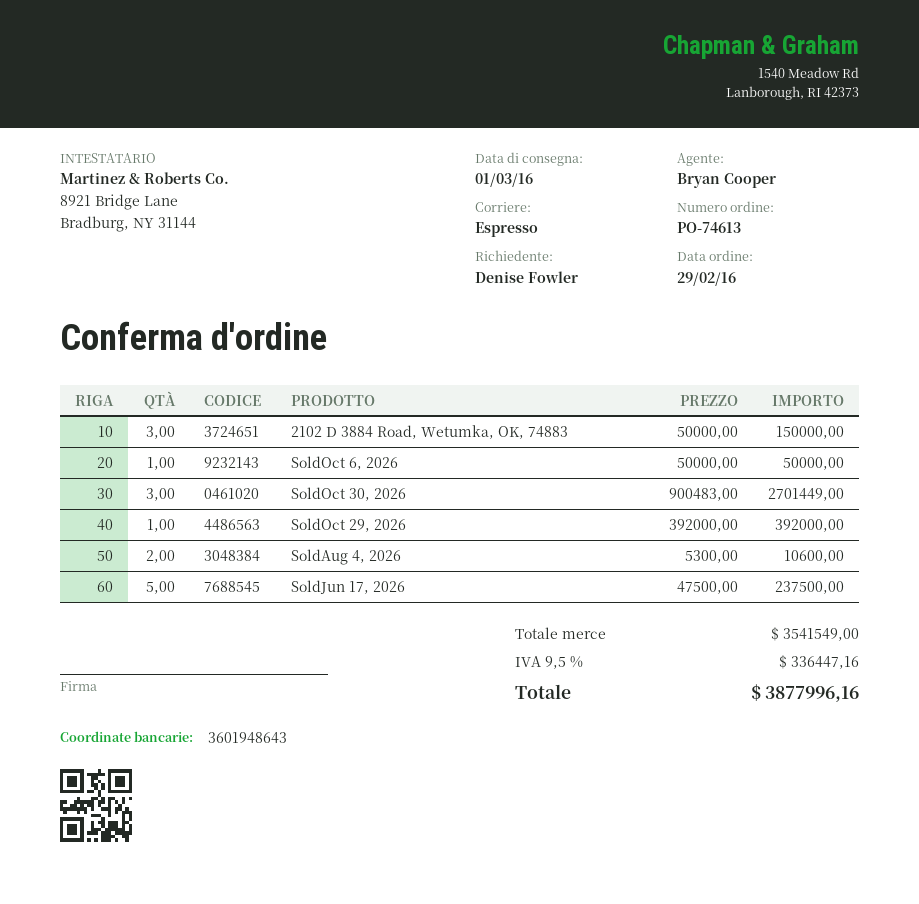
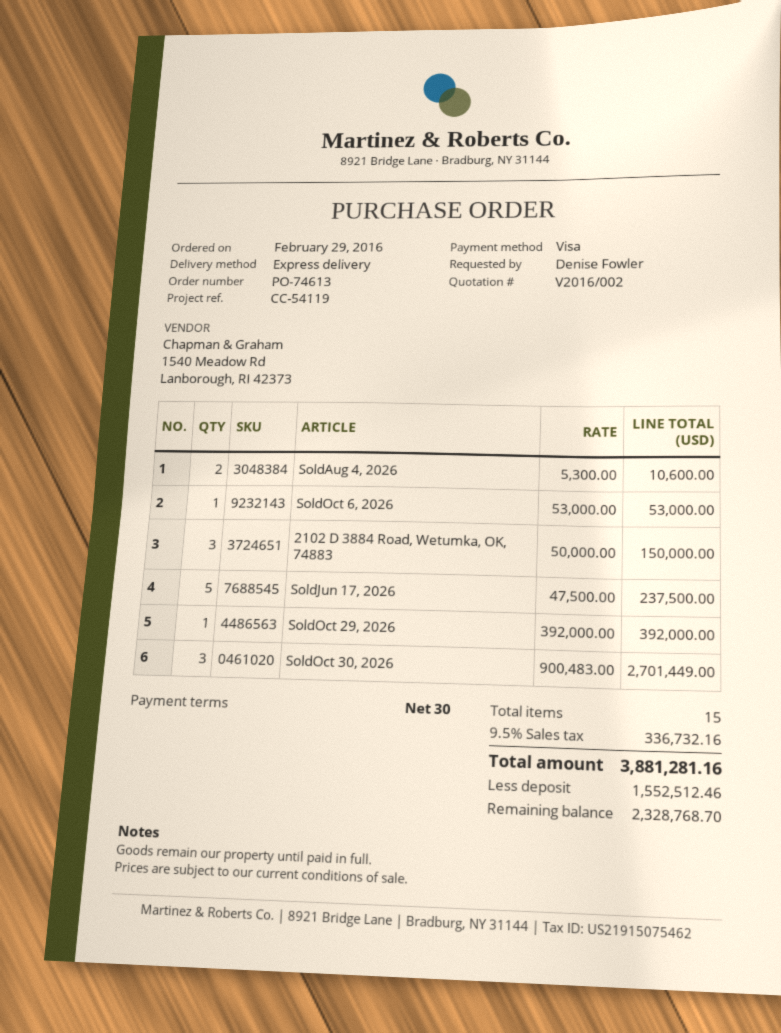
SoldOct 6, 2026: 1 x 50000.00 = 50000.00 -> 1 x 53000.00 = 53000.00
tax: 9.5% = 336447.16 -> 9.5% = 336732.16
total: 3877996.16 -> 3881281.16

